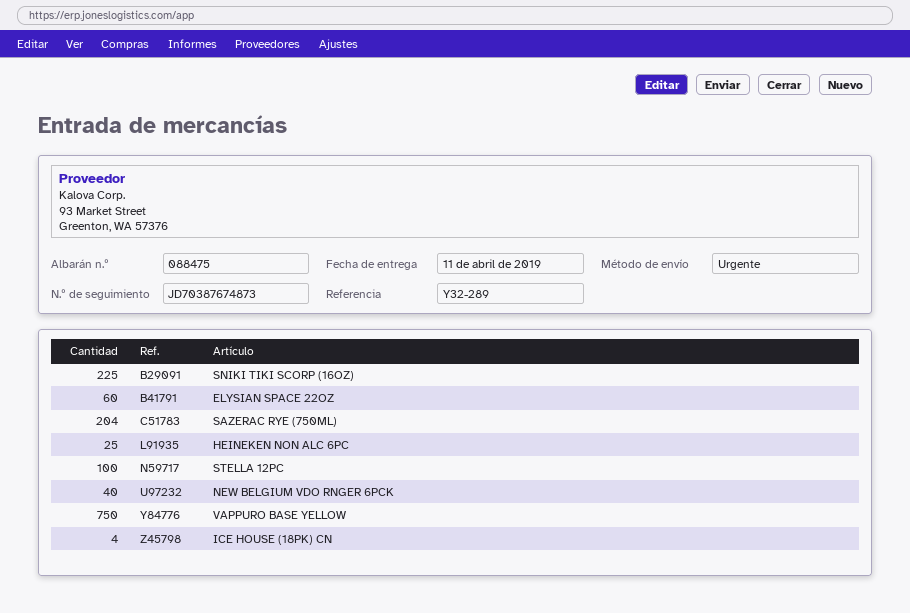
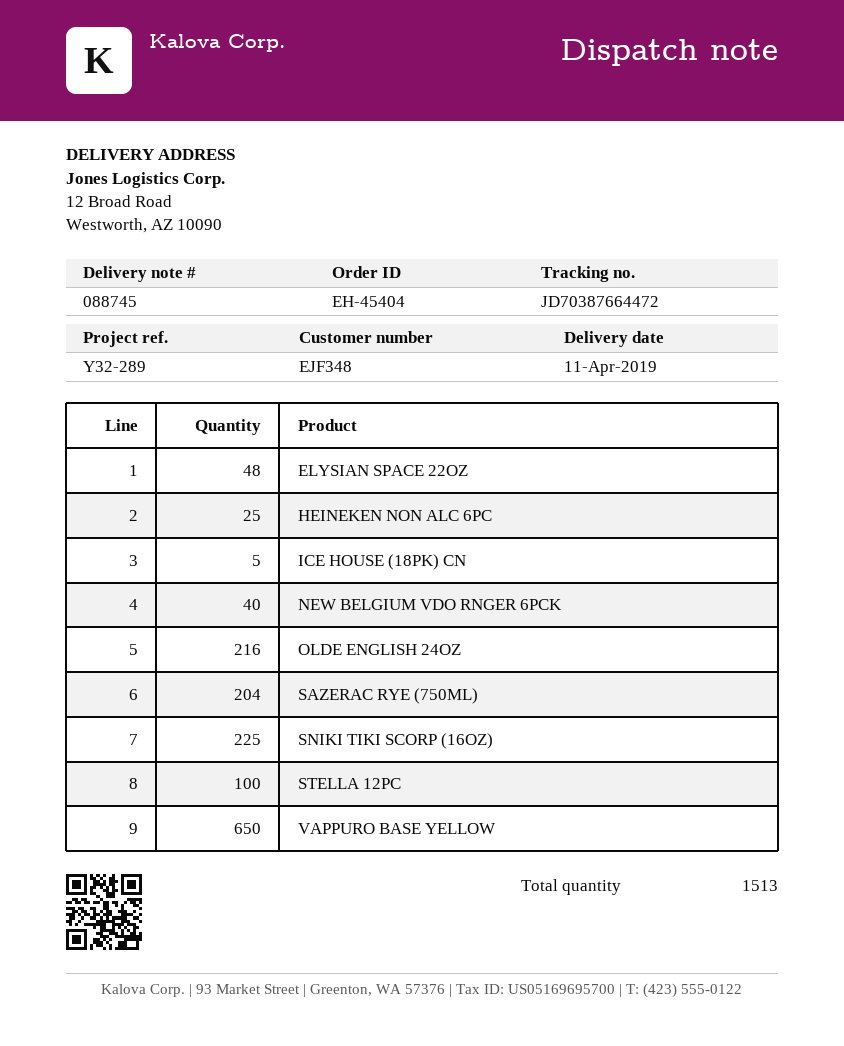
delivery note number: 088475 -> 088745
tracking number: JD70387674873 -> JD70387664472
ELYSIAN SPACE 22OZ: 60 -> 48
VAPPURO BASE YELLOW: 750 -> 650
ICE HOUSE (18PK) CN: 4 -> 5
OLDE ENGLISH 24OZ: none -> 216

